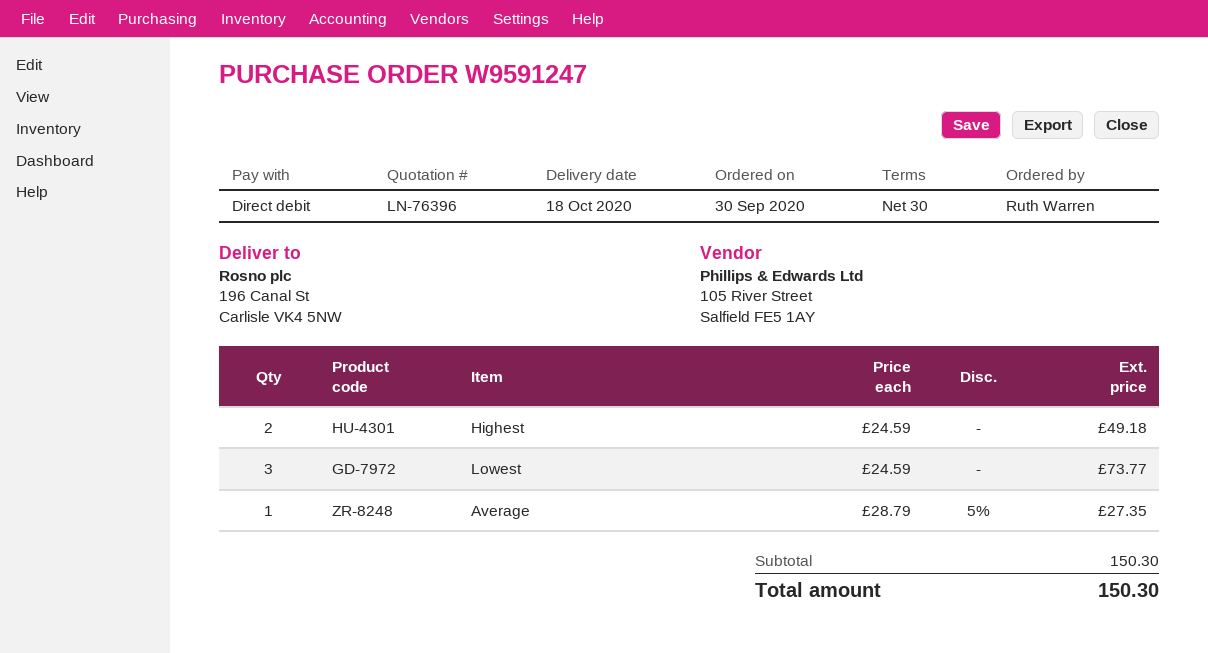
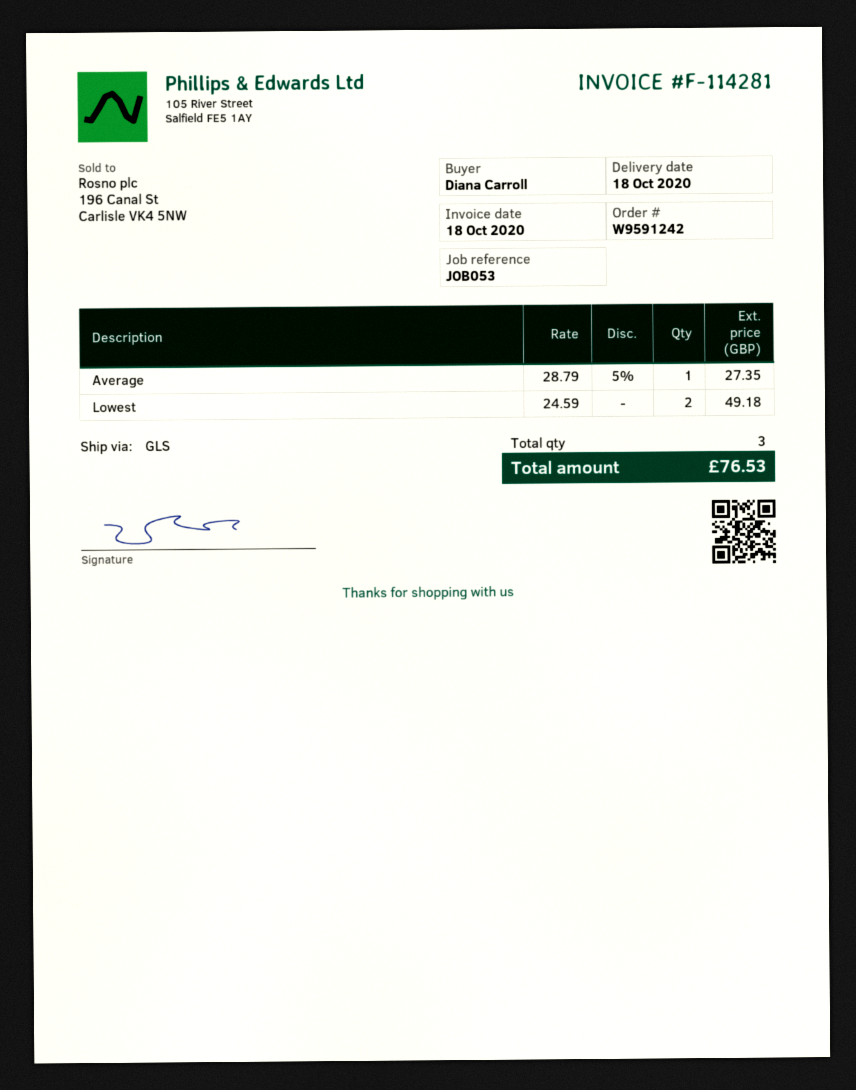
order number: W9591247 -> W9591242
ordered by: Ruth Warren -> Diana Carroll
Highest: 2 x 24.59 = 49.18 -> none
Lowest: 3 x 24.59 = 73.77 -> 2 x 24.59 = 49.18
total: 150.30 -> 76.53

